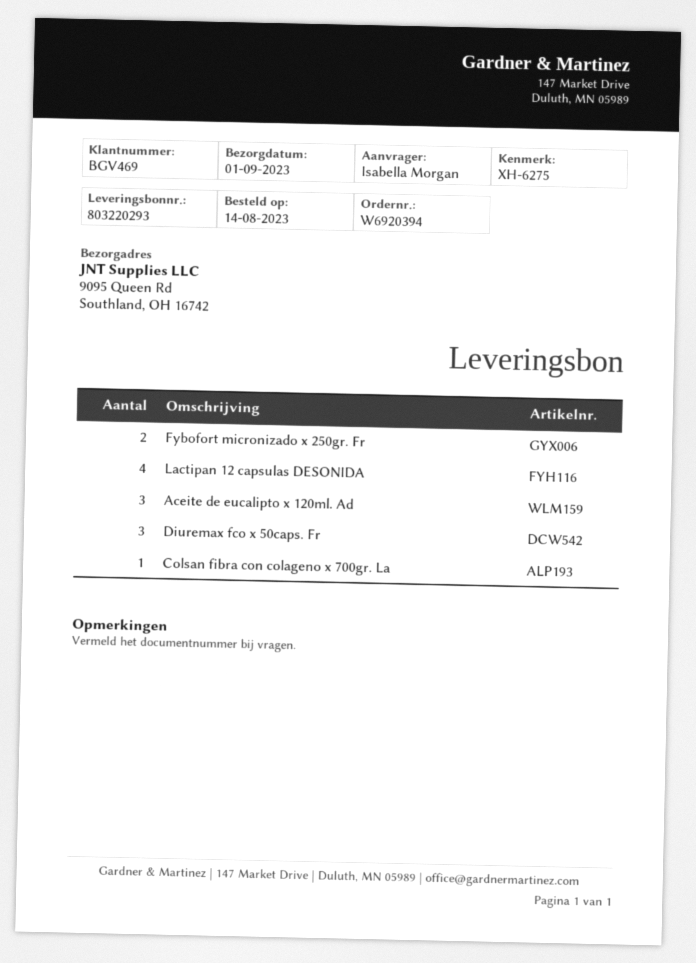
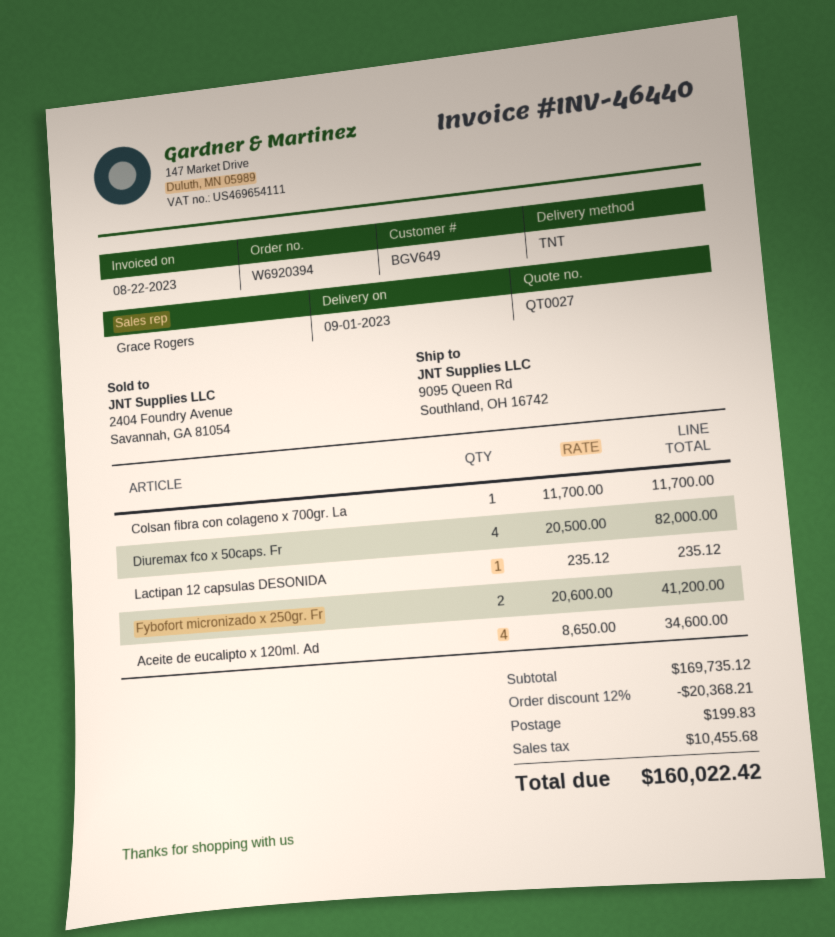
customer number: BGV469 -> BGV649
Lactipan 12 capsulas DESONIDA: 4 -> 1
Aceite de eucalipto x 120ml. Ad: 3 -> 4
Diuremax fco x 50caps. Fr: 3 -> 4

